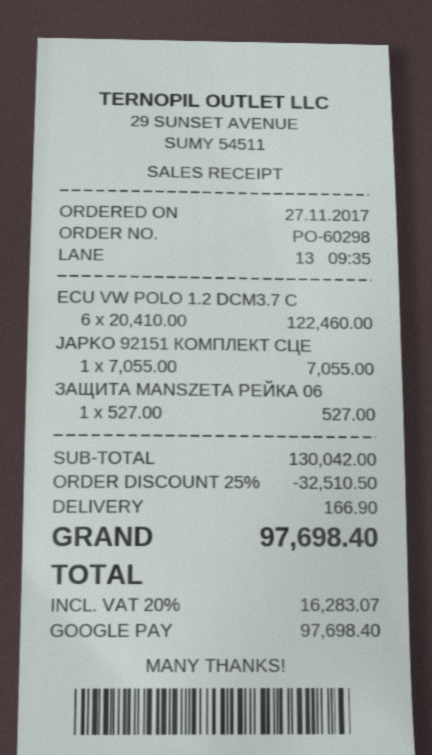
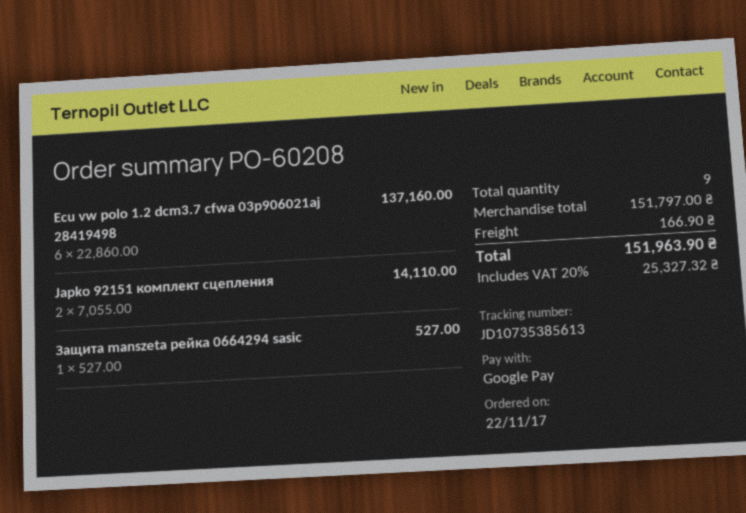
order number: PO-60298 -> PO-60208
order date: 2017-11-27 -> 2017-11-22
ECU VW POLO 1.2 DCM3.7 C: 6 x 20410.00 = 122460.00 -> 6 x 22860.00 = 137160.00
JAPKO 92151 КОМПЛЕКТ СЦЕ: 1 x 7055.00 = 7055.00 -> 2 x 7055.00 = 14110.00
subtotal: 130042.00 -> 151797.00
discount: 25% = 32510.50 -> none
tax: 20% = 16283.07 -> 20% = 25327.32
total: 97698.40 -> 151963.90

